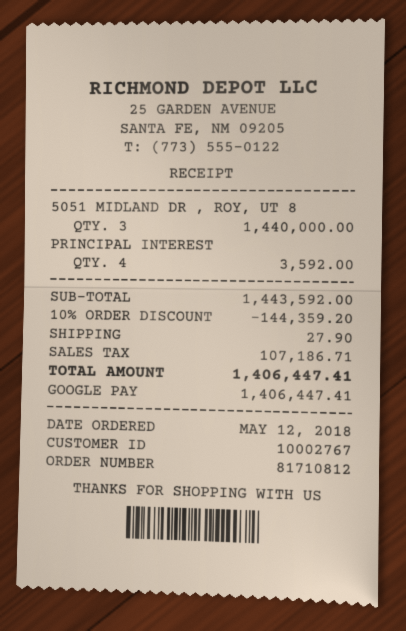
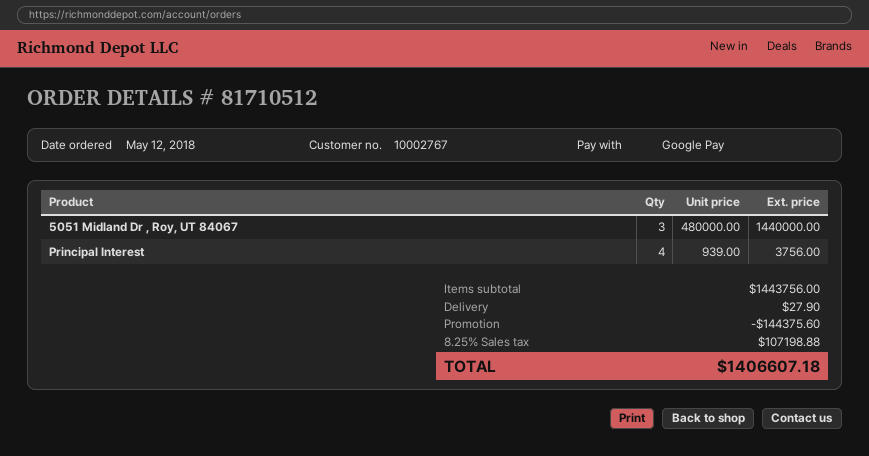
order number: 81710812 -> 81710512
PRINCIPAL INTEREST: 4 for 3592.00 -> 4 for 3756.00
subtotal: 1443592.00 -> 1443756.00
discount: 144359.20 -> 144375.60
tax: 107186.71 -> 107198.88
total: 1406447.41 -> 1406607.18

